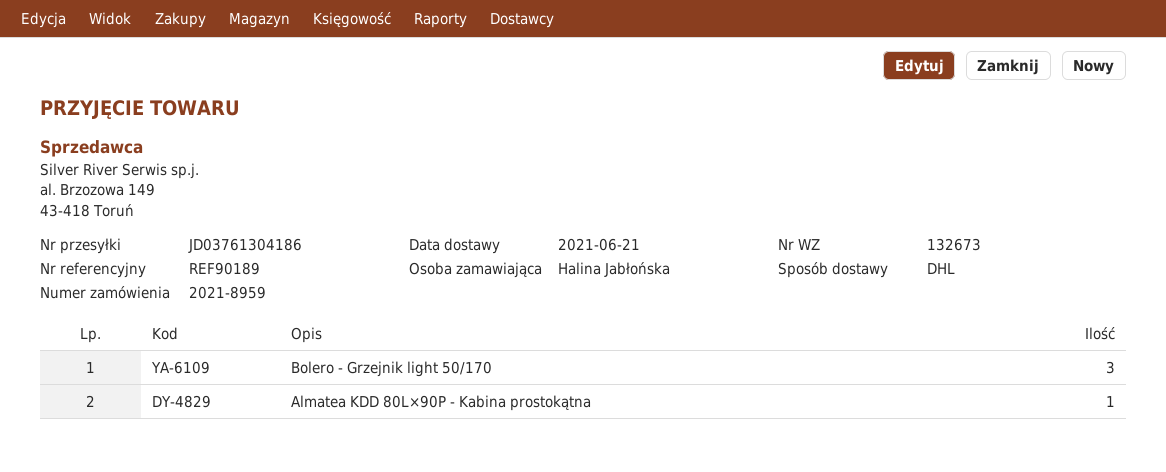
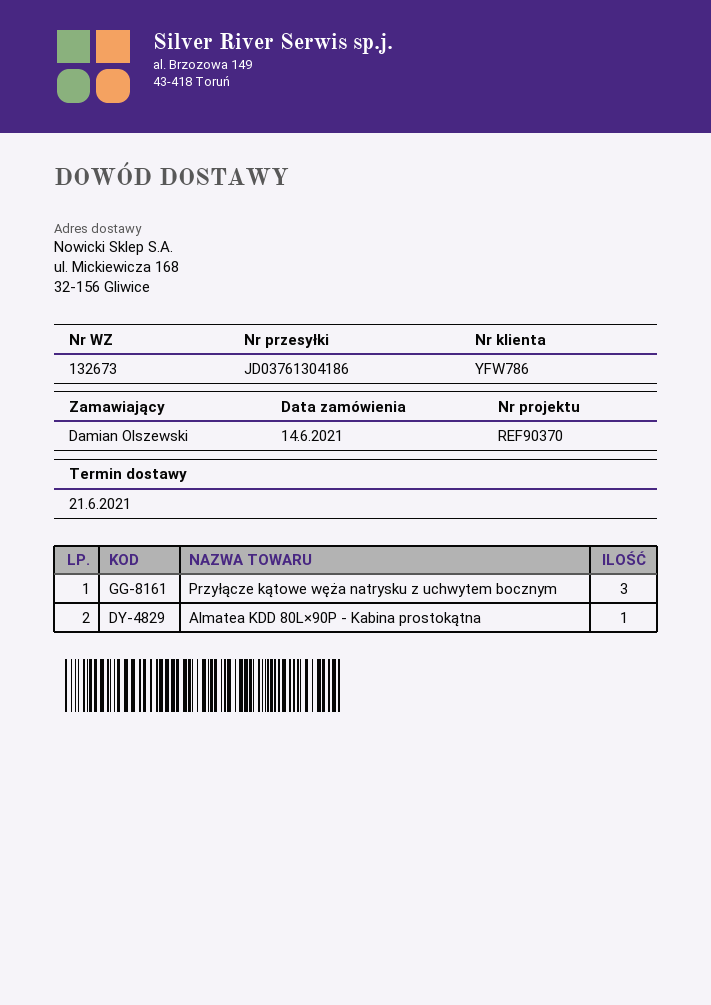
reference: REF90189 -> REF90370
ordered by: Halina Jabłońska -> Damian Olszewski
Bolero - Grzejnik light 50/170: 3 -> none
Przyłącze kątowe węża natrysku z uchwytem bocznym: none -> 3

